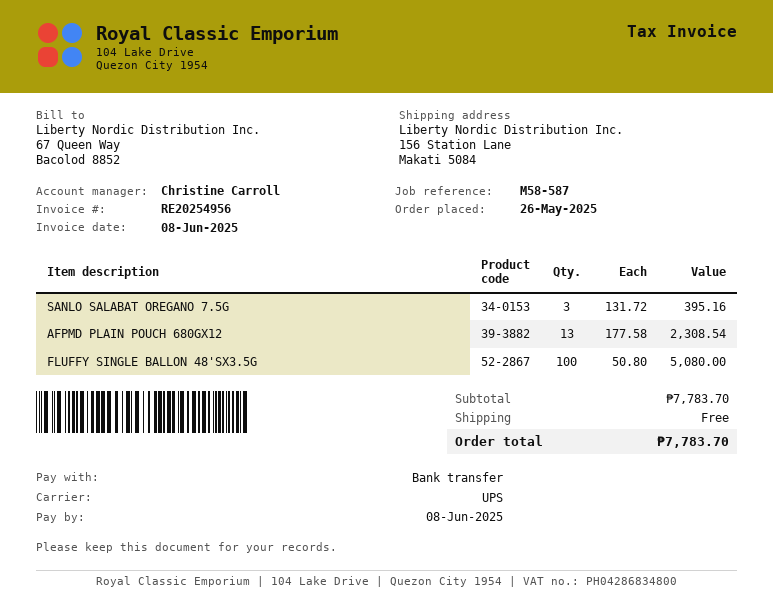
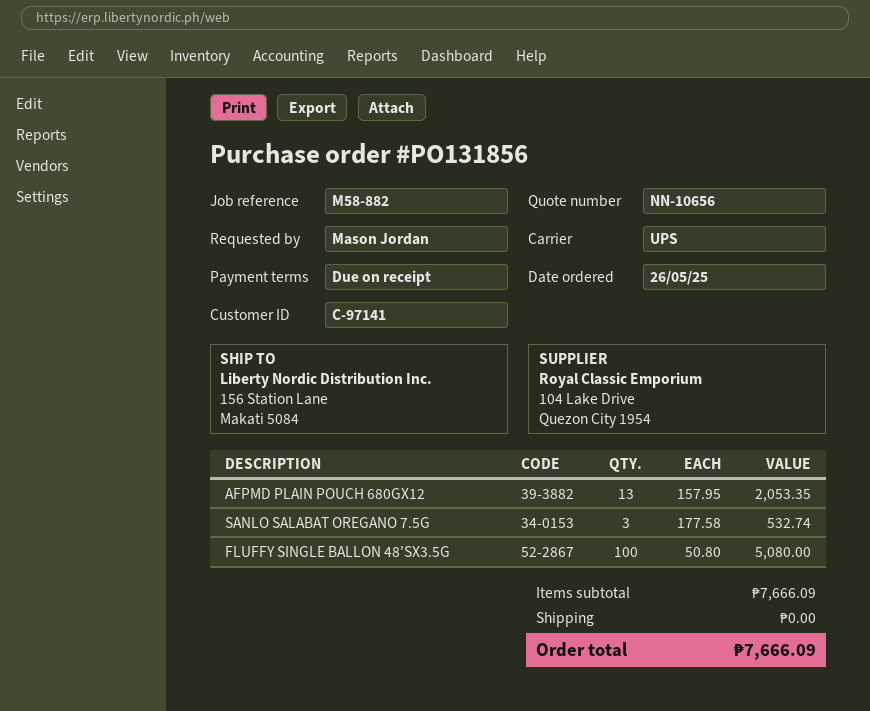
reference: M58-587 -> M58-882
SANLO SALABAT OREGANO 7.5G: 3 x 131.72 = 395.16 -> 3 x 177.58 = 532.74
AFPMD PLAIN POUCH 680GX12: 13 x 177.58 = 2308.54 -> 13 x 157.95 = 2053.35
subtotal: 7783.70 -> 7666.09
total: 7783.70 -> 7666.09

